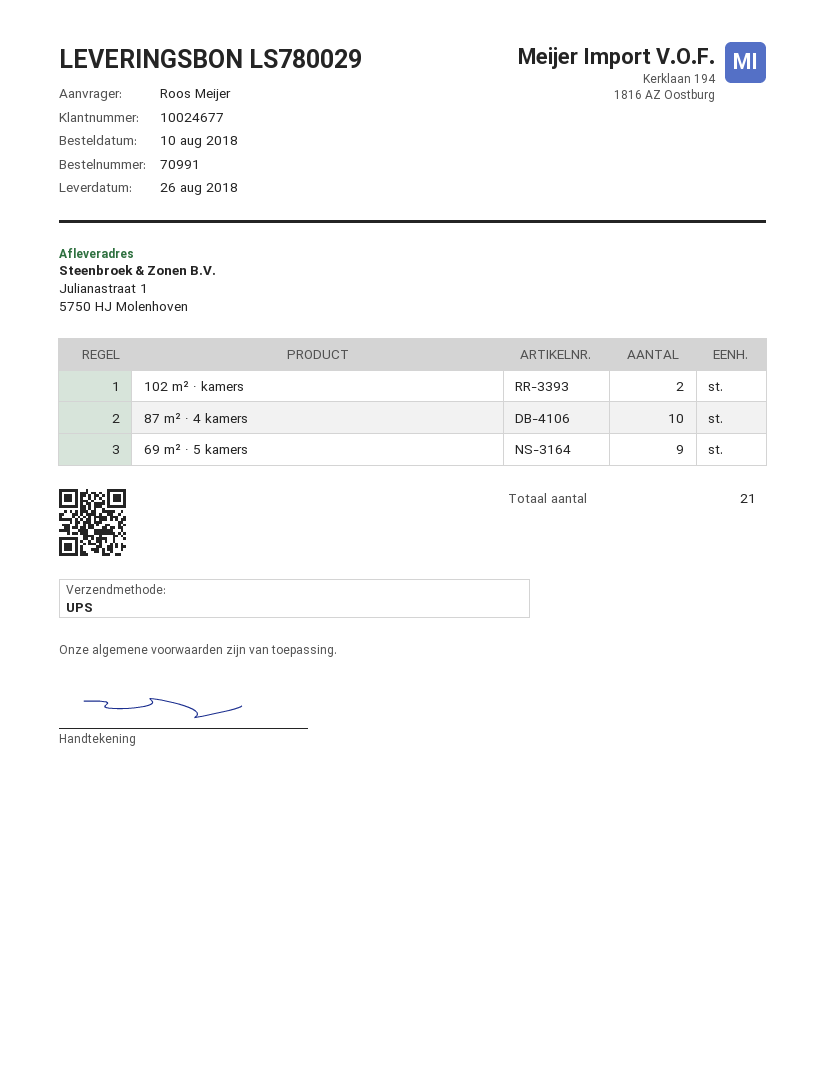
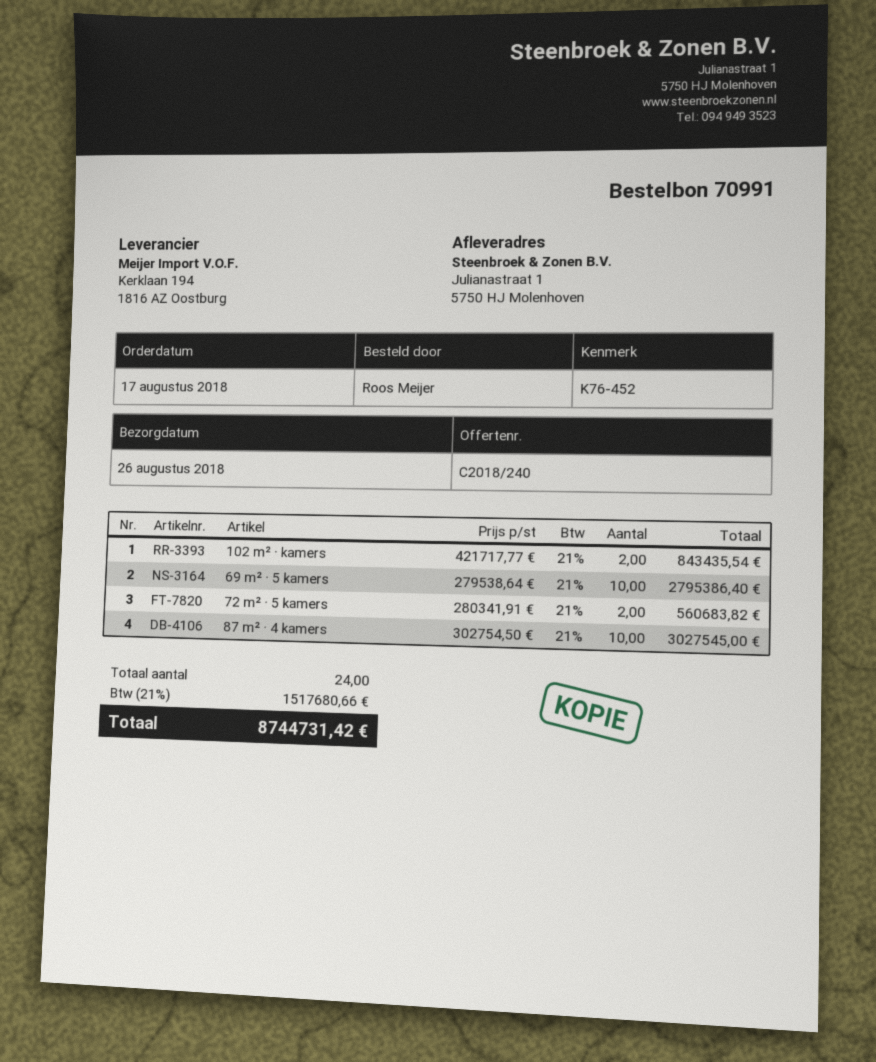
order date: 2018-08-10 -> 2018-08-17
69 m² · 5 kamers: 9 -> 10
72 m² · 5 kamers: none -> 2
total quantity: 21 -> 24

